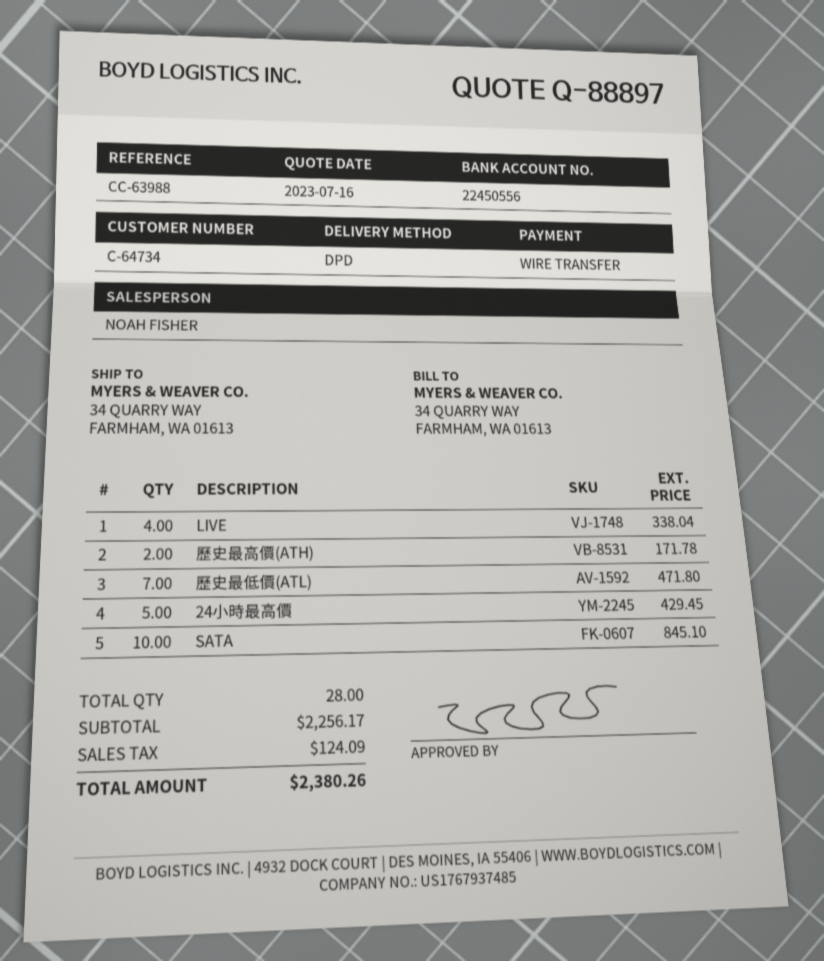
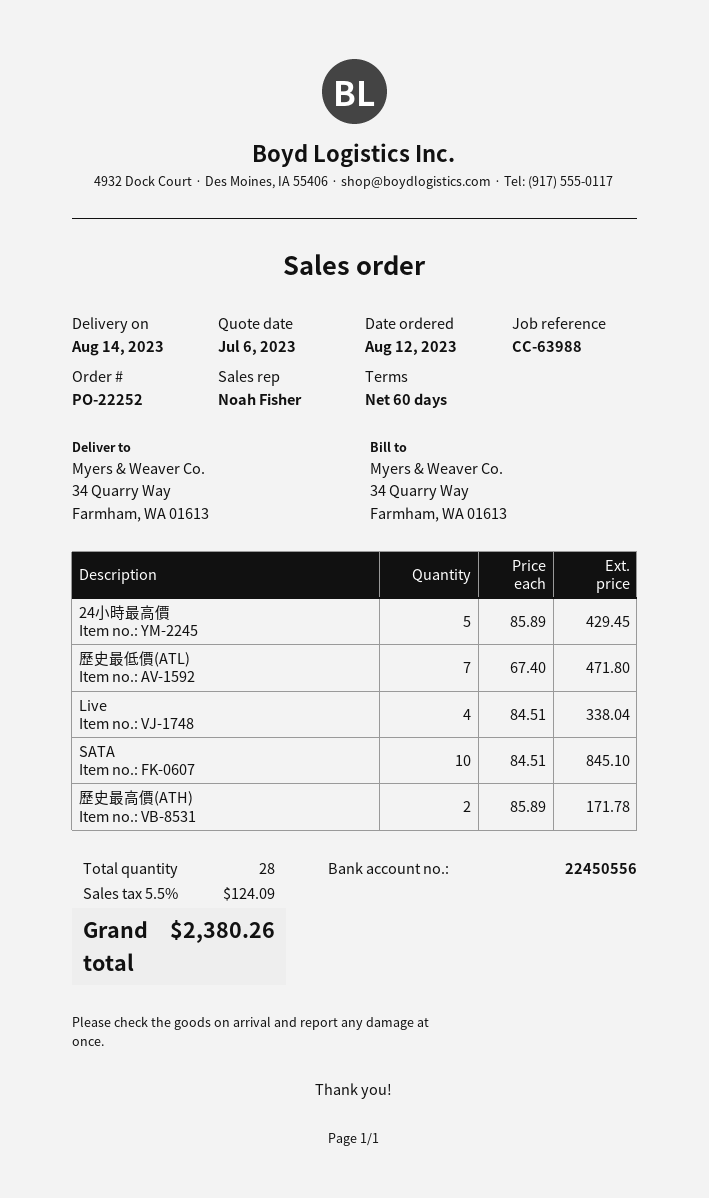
quote date: 2023-07-16 -> 2023-07-06

